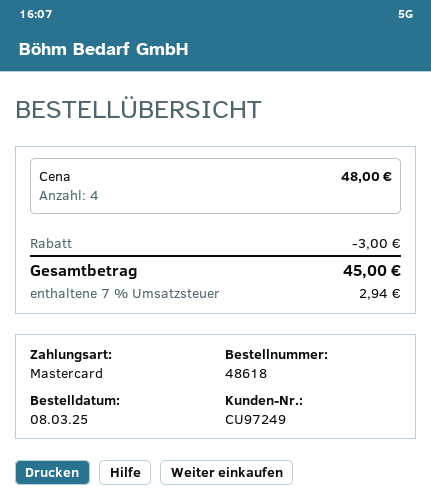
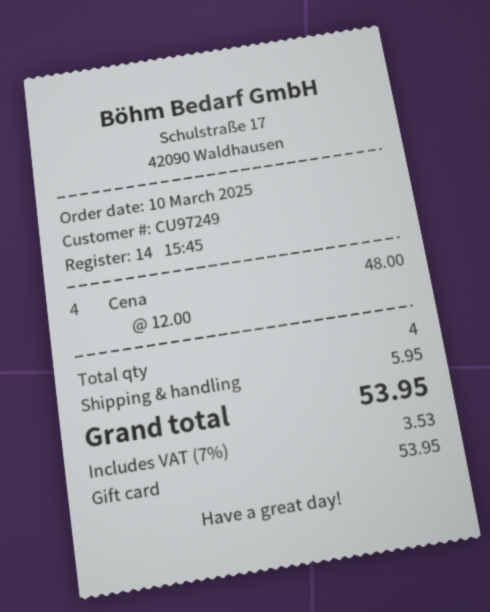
order date: 2025-03-08 -> 2025-03-10
payment method: Mastercard -> gift card
discount: 3.00 -> none
shipping: none -> 5.95
tax: 7% = 2.94 -> 7% = 3.53
total: 45.00 -> 53.95

